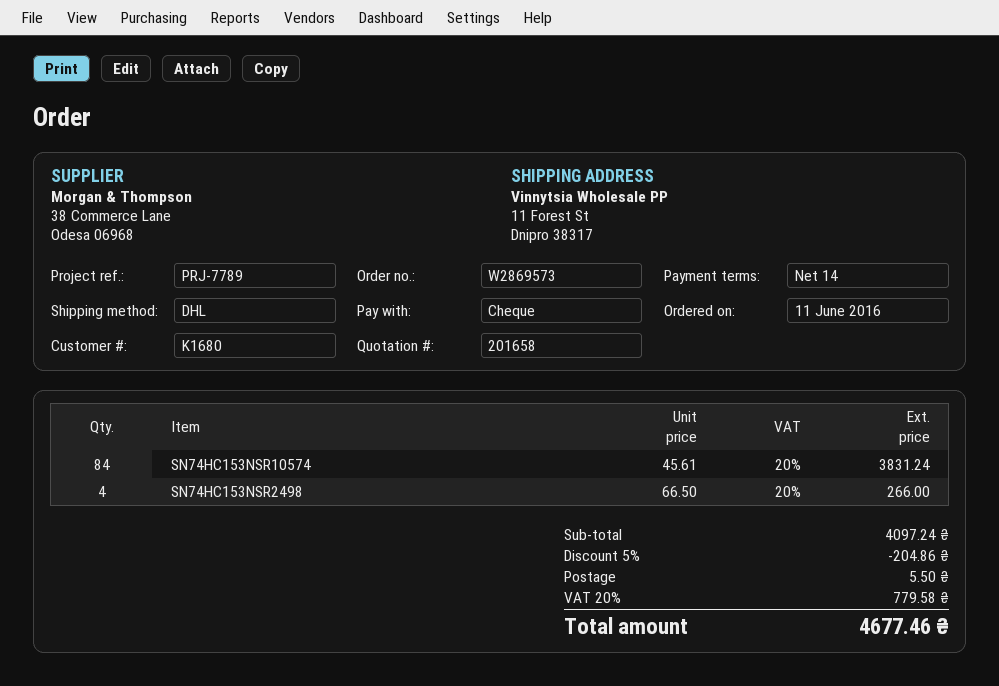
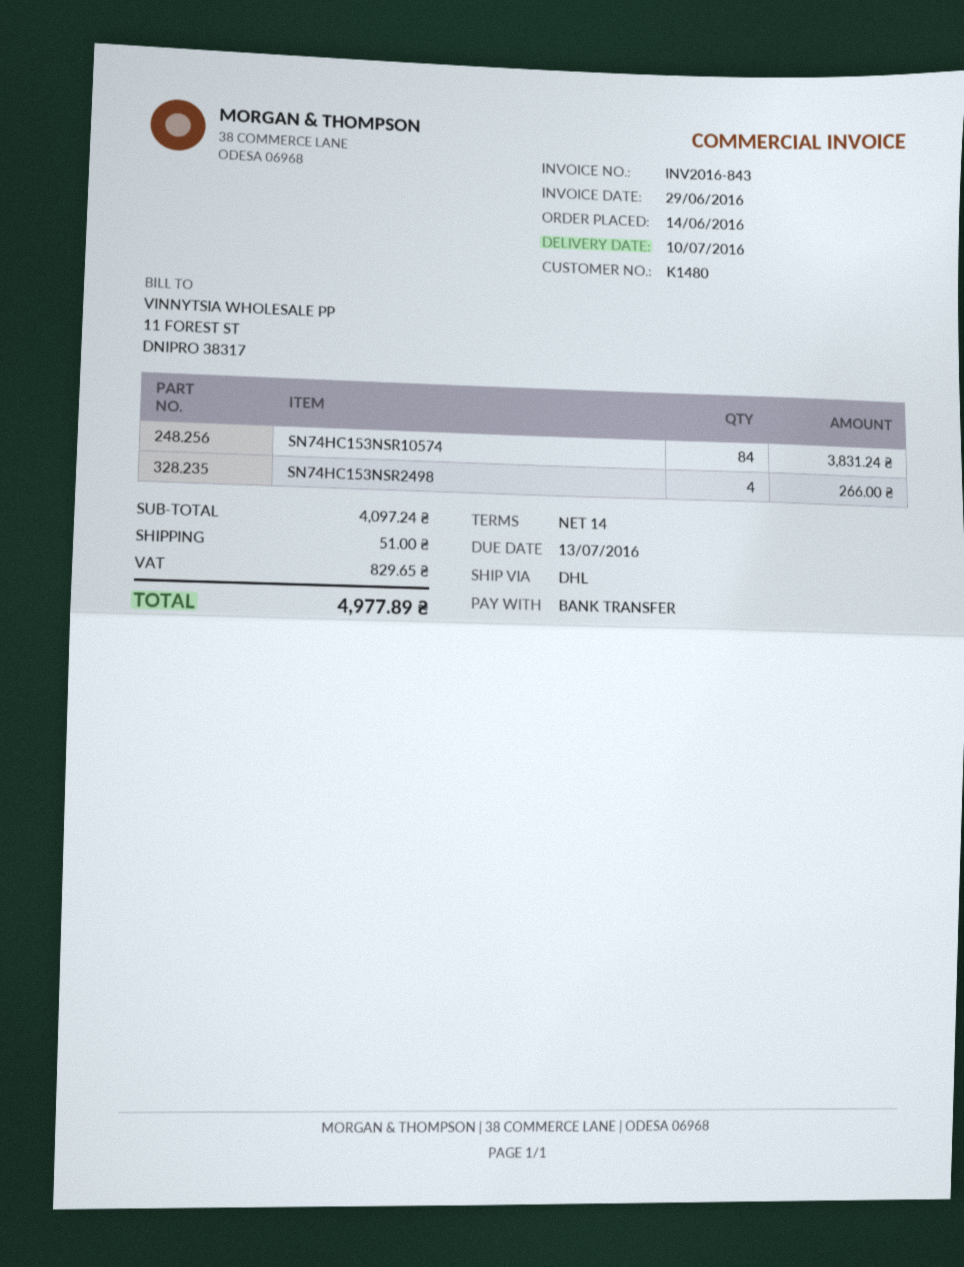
order date: 2016-06-11 -> 2016-06-14
customer number: K1680 -> K1480
payment method: cheque -> bank transfer
discount: 5% = 204.86 -> none
shipping: 5.50 -> 51.00
tax: 779.58 -> 829.65
total: 4677.46 -> 4977.89

